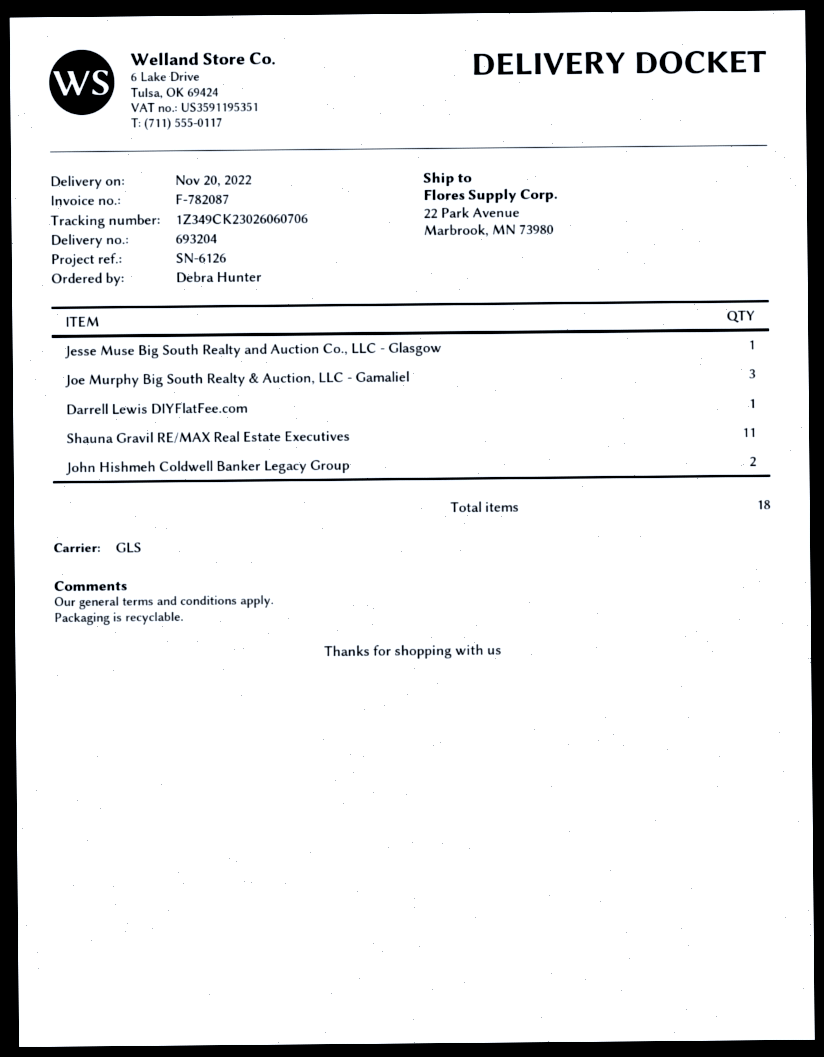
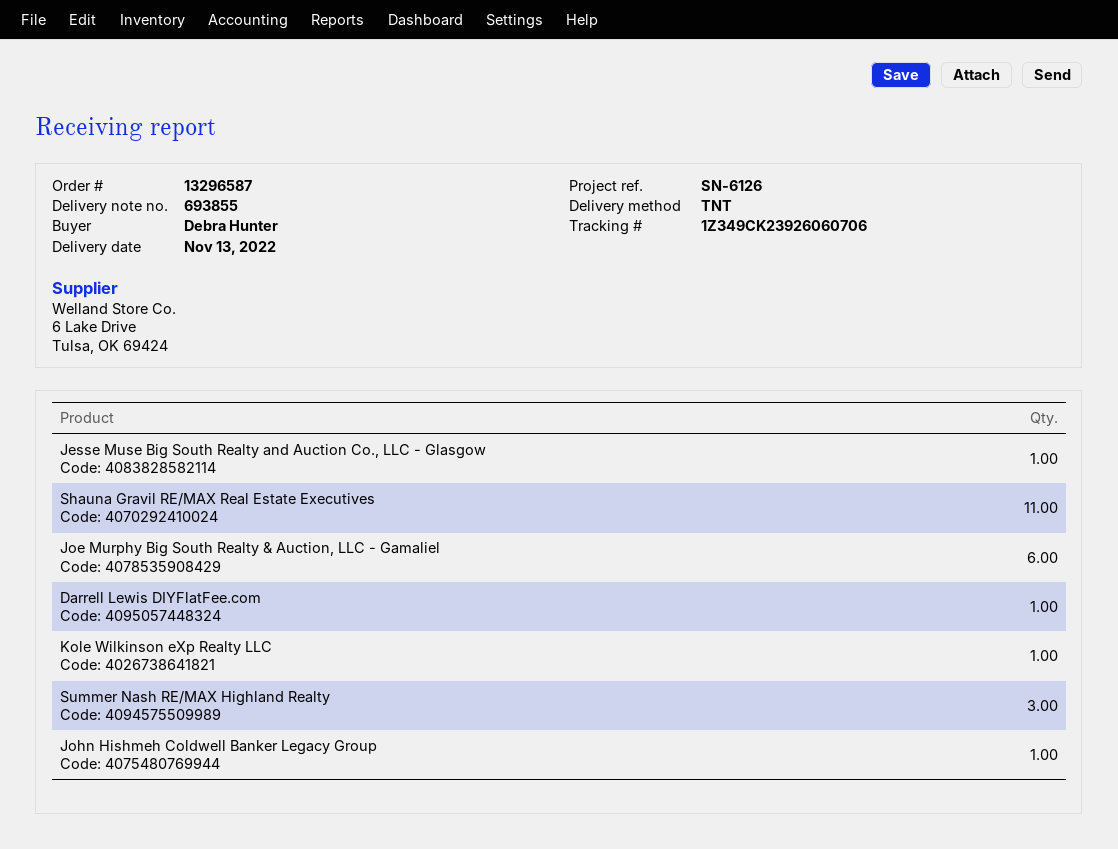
delivery note number: 693204 -> 693855
delivery date: 2022-11-20 -> 2022-11-13
shipping method: GLS -> TNT
tracking number: 1Z349CK23026060706 -> 1Z349CK23926060706
Joe Murphy Big South Realty & Auction, LLC - Gamaliel: 3 -> 6
John Hishmeh Coldwell Banker Legacy Group: 2 -> 1
Kole Wilkinson eXp Realty LLC: none -> 1
Summer Nash RE/MAX Highland Realty: none -> 3

